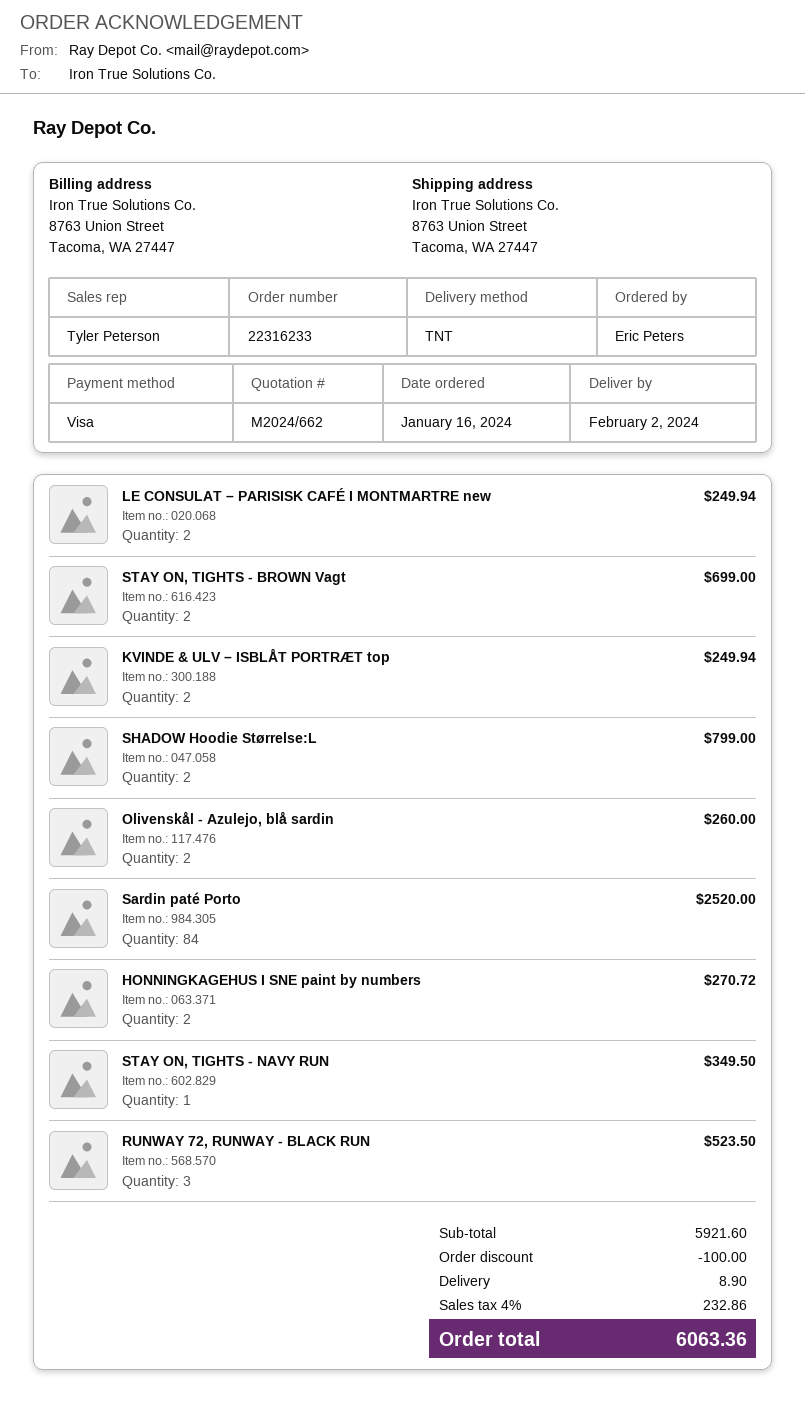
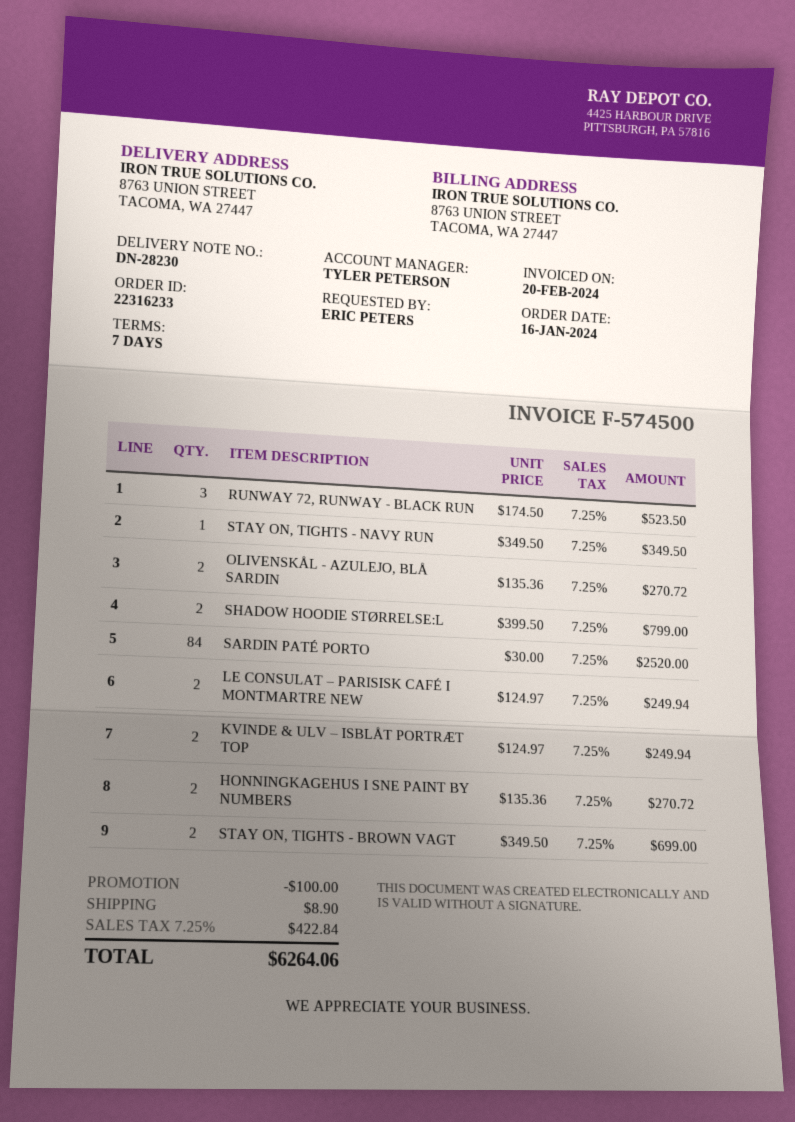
Olivenskål - Azulejo, blå sardin: 2 for 260.00 -> 2 for 270.72
tax: 4% = 232.86 -> 7.25% = 422.84
total: 6063.36 -> 6264.06

